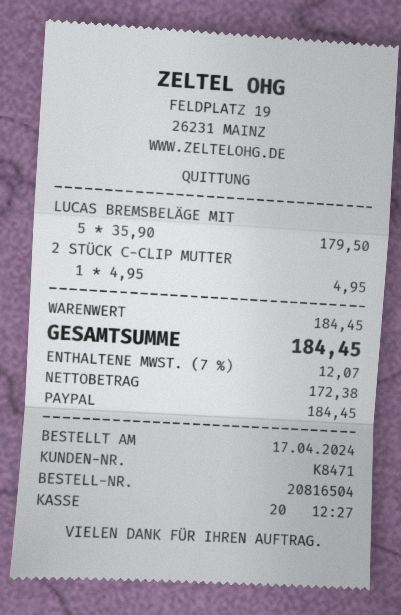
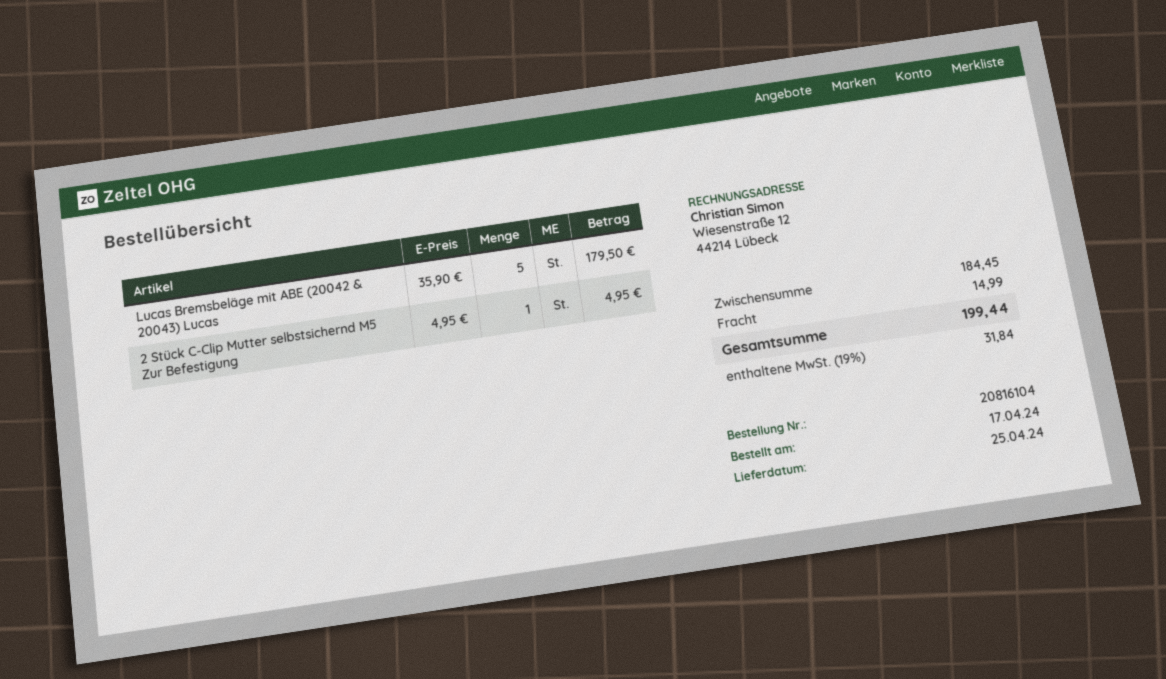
order number: 20816504 -> 20816104
shipping: none -> 14.99
tax: 7% = 12.07 -> 19% = 31.84
total: 184.45 -> 199.44

